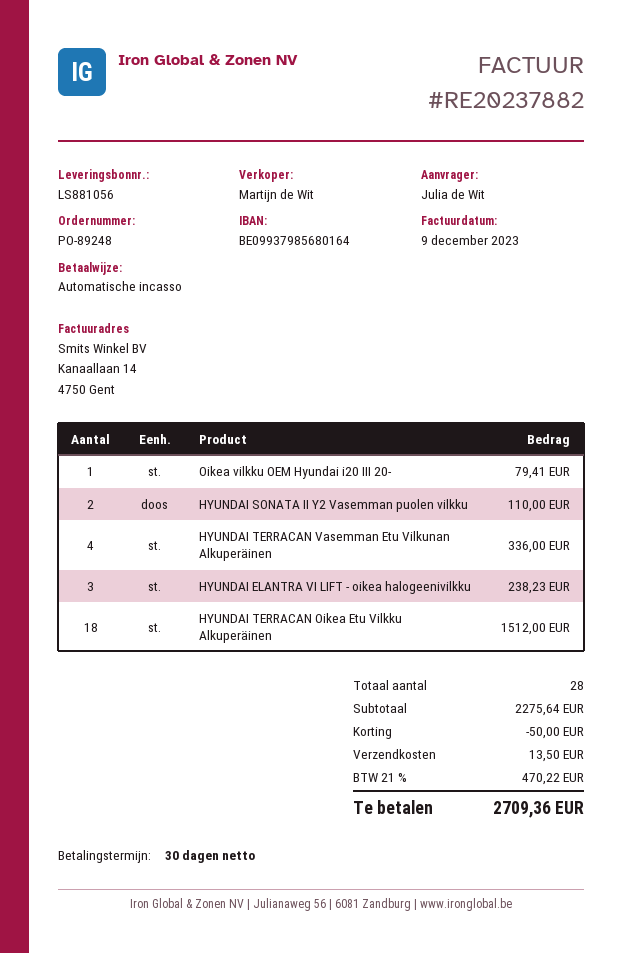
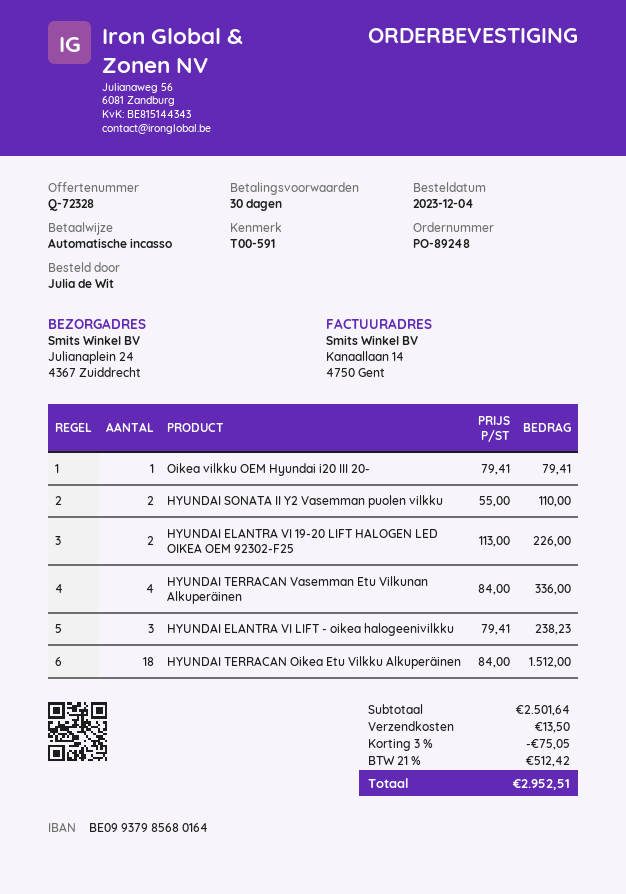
HYUNDAI ELANTRA VI 19-20 LIFT HALOGEN LED OIKEA OEM 92302-F25: none -> 2 for 226.00
subtotal: 2275.64 -> 2501.64
discount: 50.00 -> 75.05
tax: 21% = 470.22 -> 21% = 512.42
total: 2709.36 -> 2952.51

